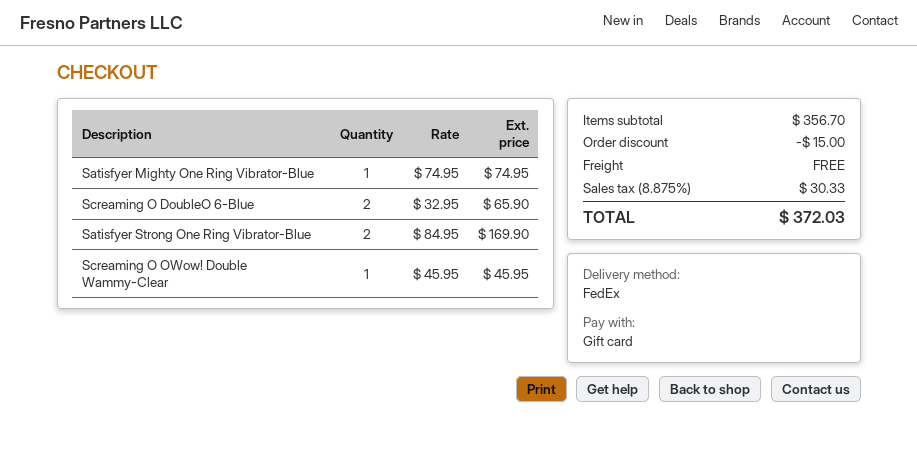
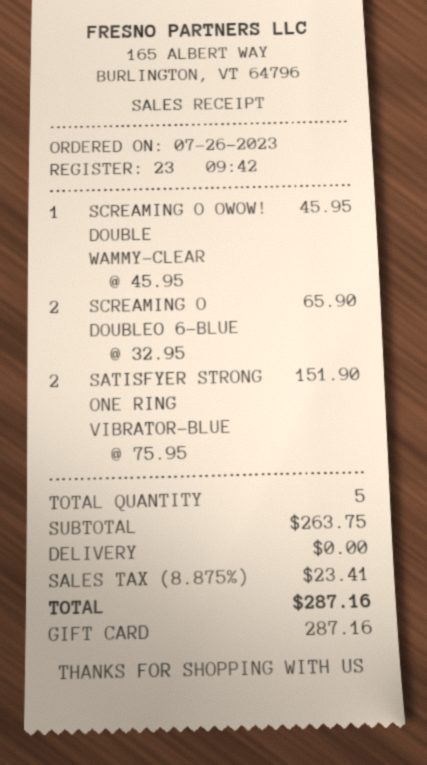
Satisfyer Mighty One Ring Vibrator-Blue: 1 x 74.95 = 74.95 -> none
Satisfyer Strong One Ring Vibrator-Blue: 2 x 84.95 = 169.90 -> 2 x 75.95 = 151.90
subtotal: 356.70 -> 263.75
discount: 15.00 -> none
tax: 8.875% = 30.33 -> 8.875% = 23.41
total: 372.03 -> 287.16

